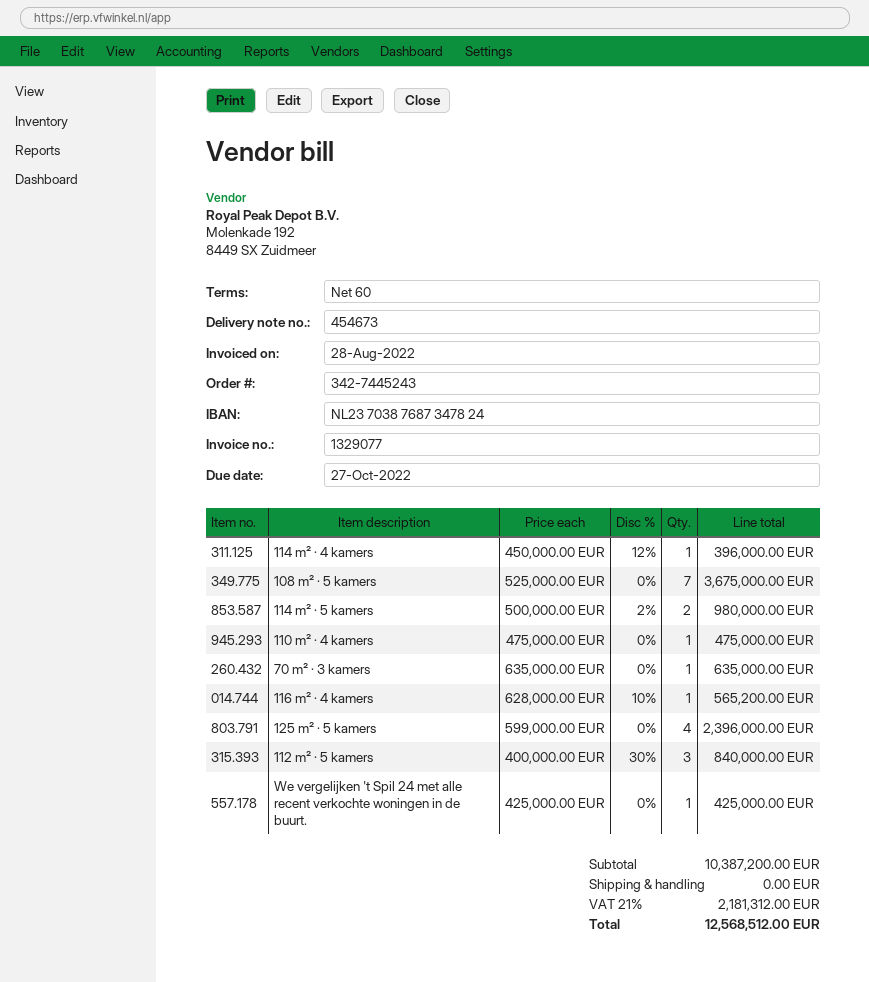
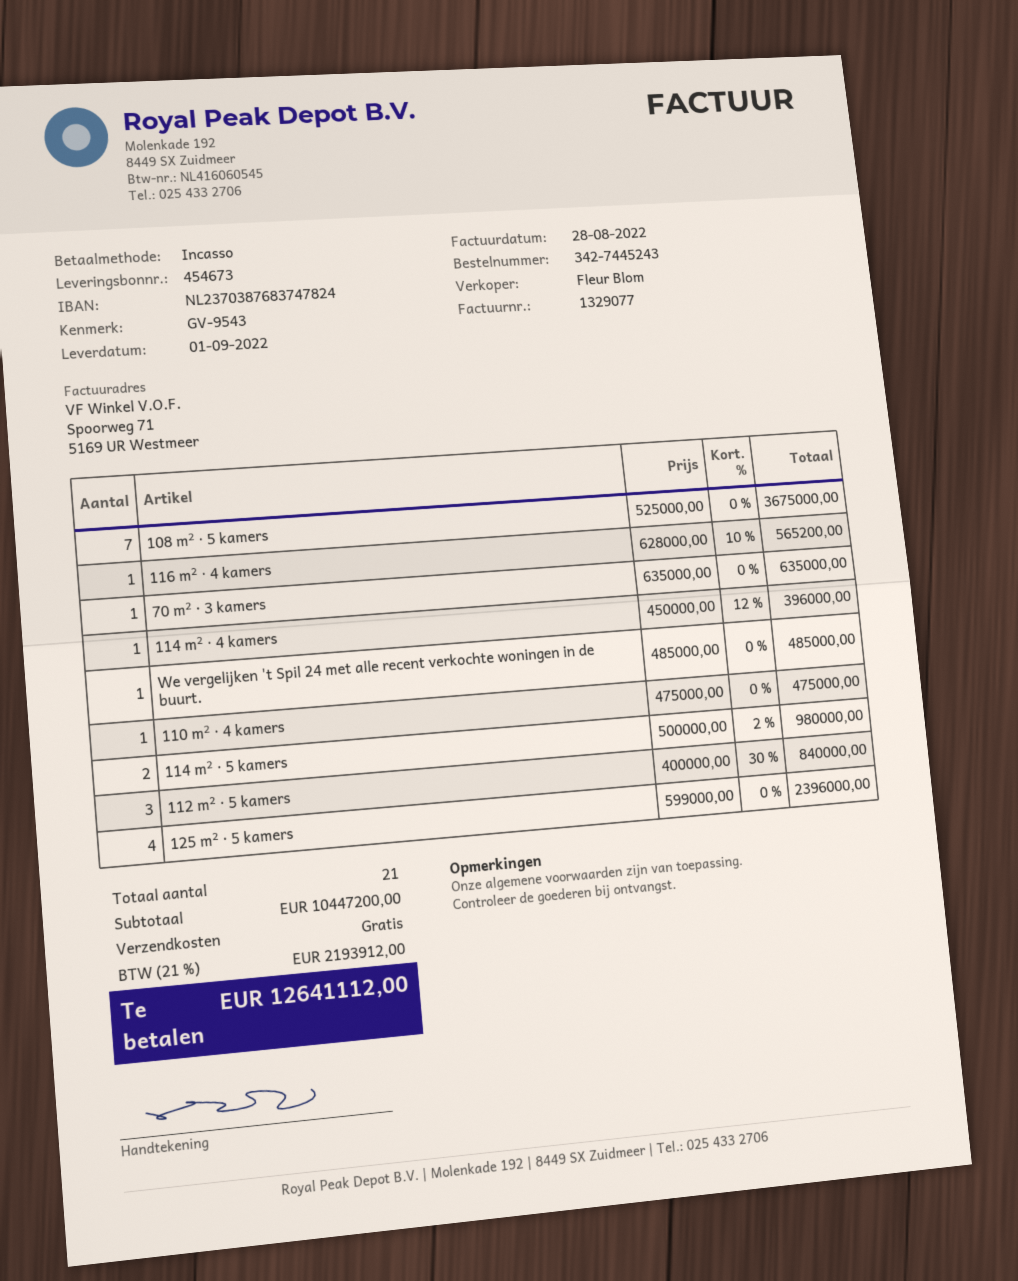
bank account: NL2370387687347824 -> NL2370387683747824
We vergelijken 't Spil 24 met alle recent verkochte woningen in de buurt.: 1 x 425000.00 = 425000.00 -> 1 x 485000.00 = 485000.00
subtotal: 10387200.00 -> 10447200.00
tax: 21% = 2181312.00 -> 21% = 2193912.00
total: 12568512.00 -> 12641112.00

